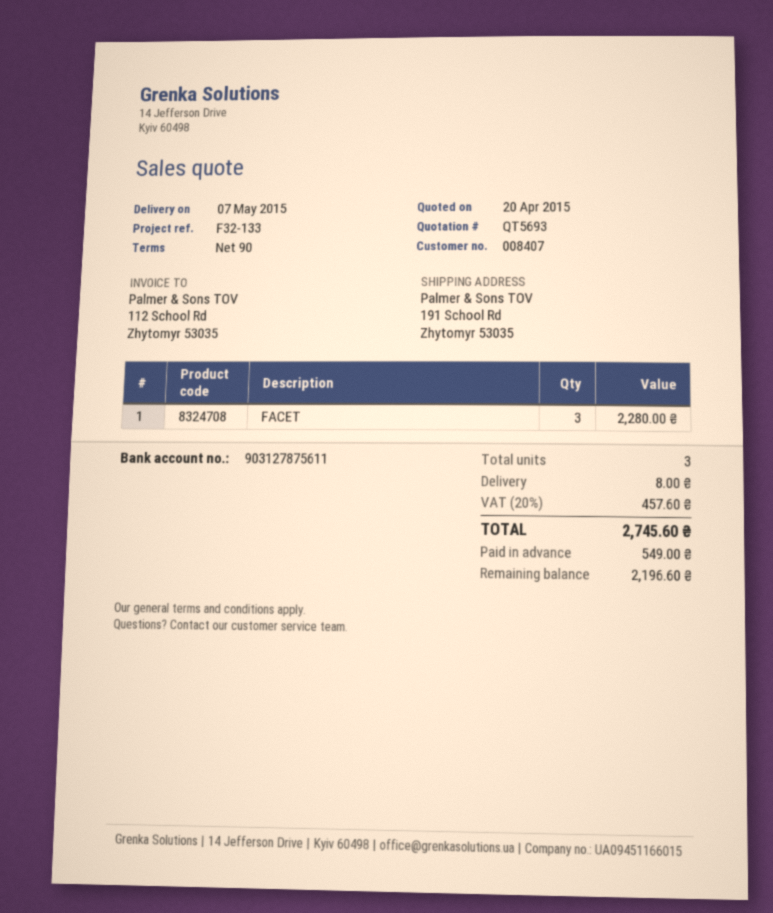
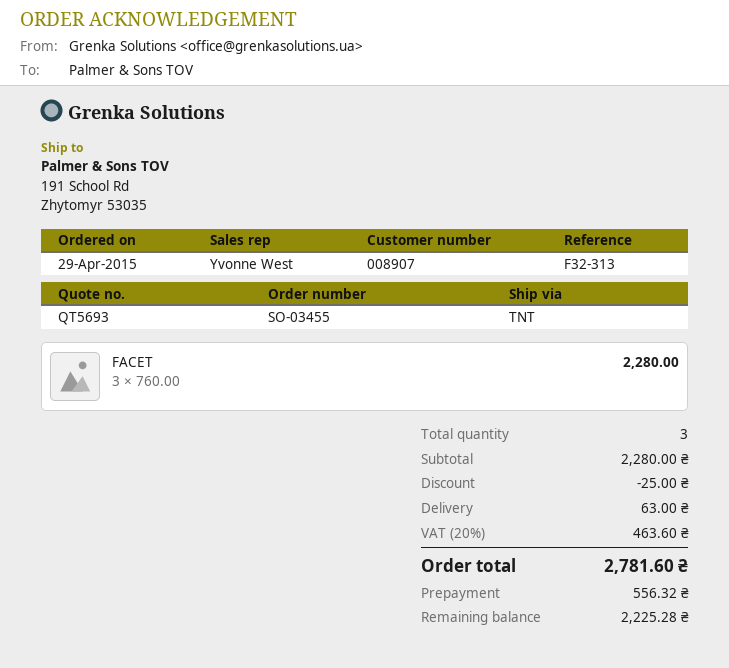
customer number: 008407 -> 008907
reference: F32-133 -> F32-313
discount: none -> 25.00
shipping: 8.00 -> 63.00
tax: 20% = 457.60 -> 20% = 463.60
total: 2745.60 -> 2781.60
deposit: 549.00 -> 556.32
balance: 2196.60 -> 2225.28

